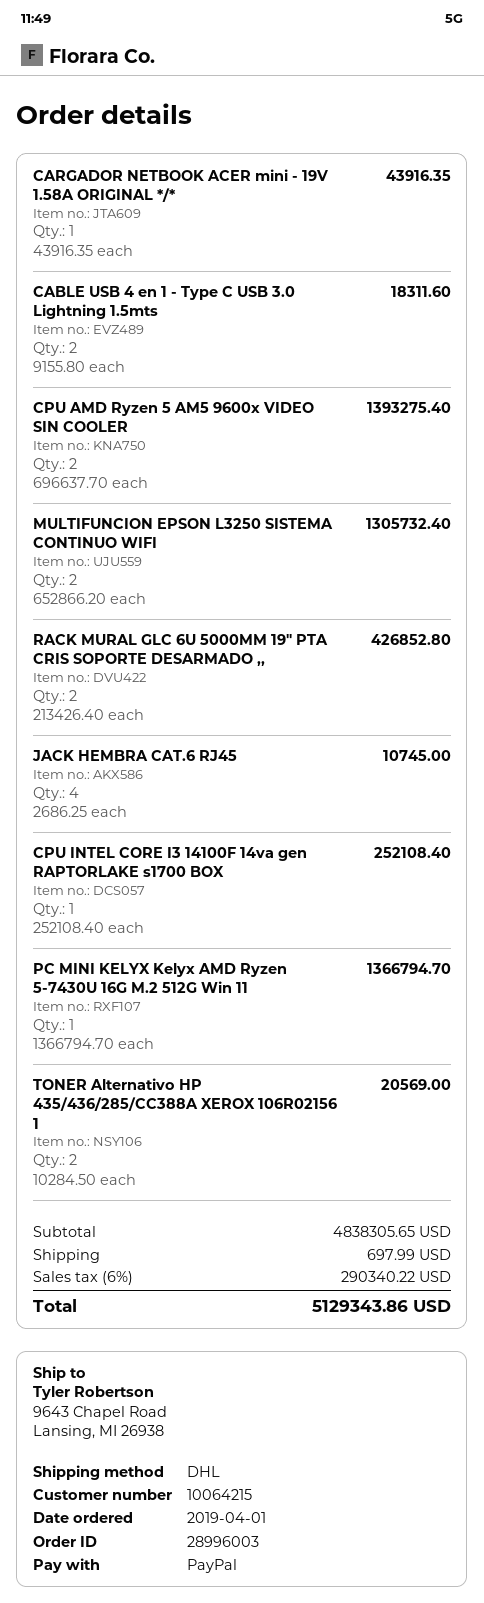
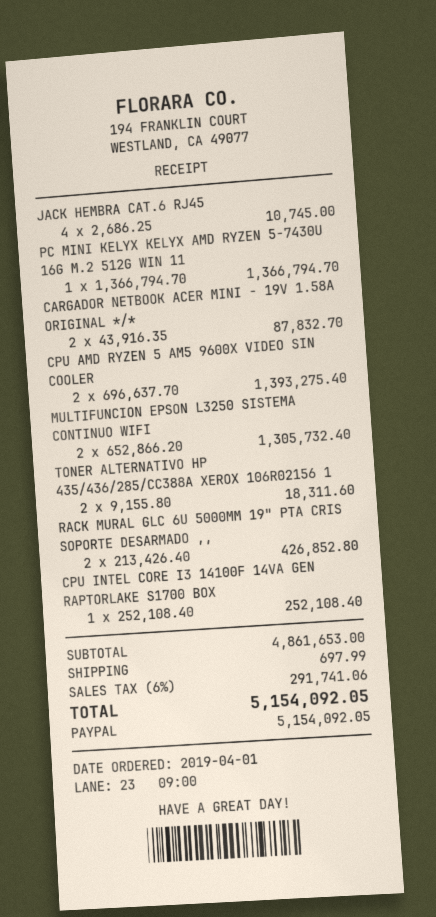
CARGADOR NETBOOK ACER mini - 19V 1.58A ORIGINAL */*: 1 x 43916.35 = 43916.35 -> 2 x 43916.35 = 87832.70
CABLE USB 4 en 1 - Type C USB 3.0 Lightning 1.5mts: 2 x 9155.80 = 18311.60 -> none
TONER Alternativo HP 435/436/285/CC388A XEROX 106R02156 1: 2 x 10284.50 = 20569.00 -> 2 x 9155.80 = 18311.60
subtotal: 4838305.65 -> 4861653.00
tax: 6% = 290340.22 -> 6% = 291741.06
total: 5129343.86 -> 5154092.05

